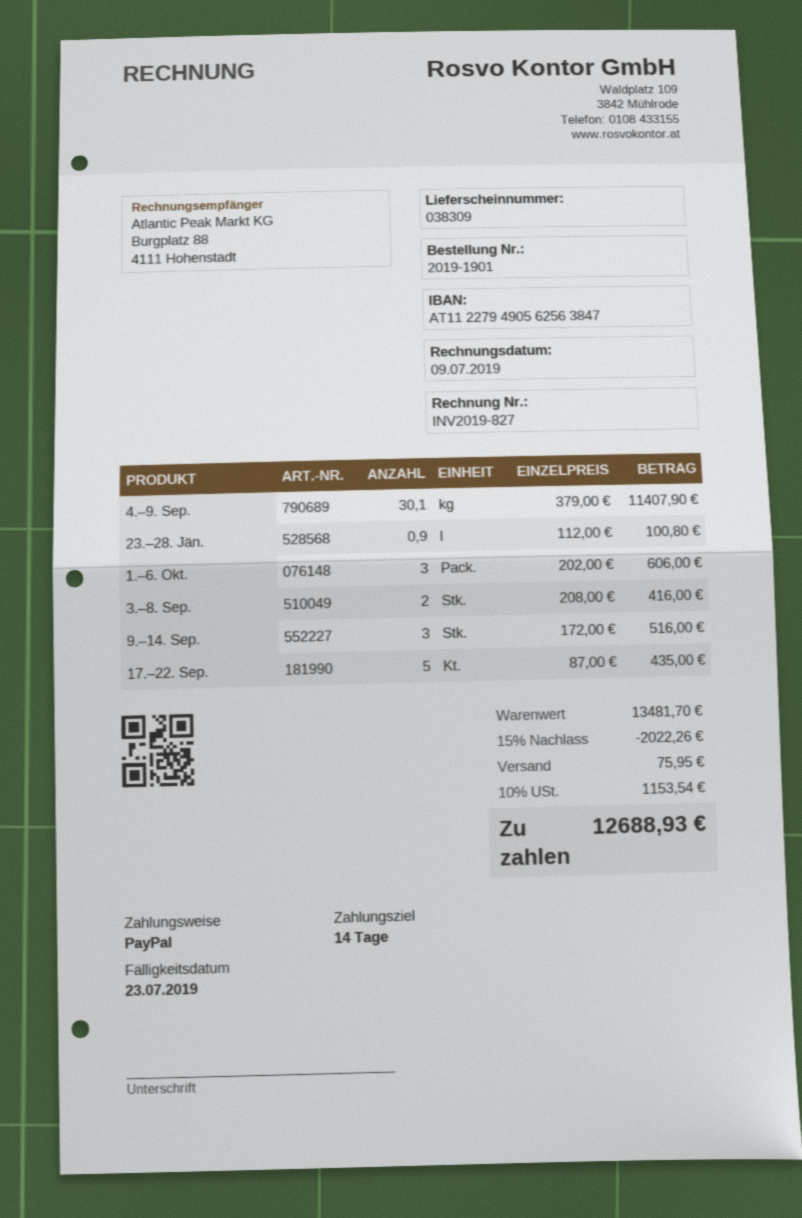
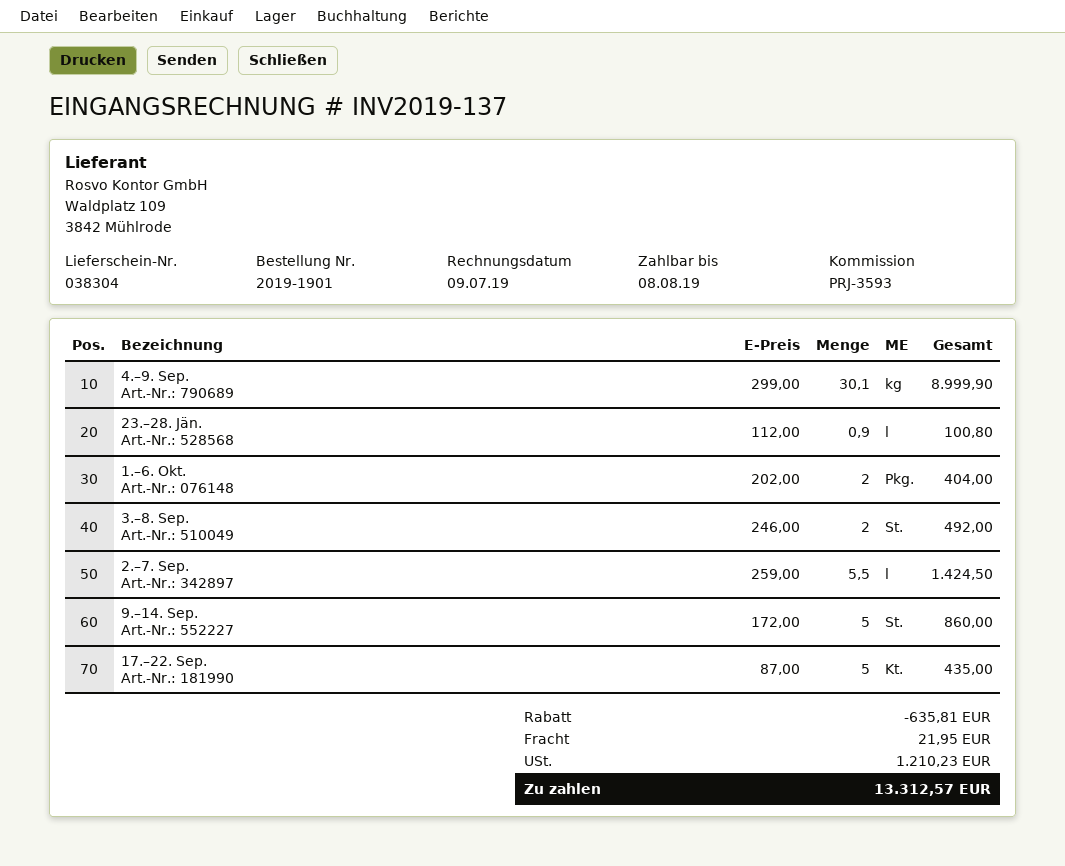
delivery note number: 038309 -> 038304
invoice number: INV2019-827 -> INV2019-137
due date: 2019-07-23 -> 2019-08-08
4.–9. Sep.: 30.1 x 379.00 = 11407.90 -> 30.1 x 299.00 = 8999.90
1.–6. Okt.: 3 x 202.00 = 606.00 -> 2 x 202.00 = 404.00
3.–8. Sep.: 2 x 208.00 = 416.00 -> 2 x 246.00 = 492.00
9.–14. Sep.: 3 x 172.00 = 516.00 -> 5 x 172.00 = 860.00
2.–7. Sep.: none -> 5.5 x 259.00 = 1424.50
discount: 2022.26 -> 635.81
shipping: 75.95 -> 21.95
tax: 1153.54 -> 1210.23
total: 12688.93 -> 13312.57

